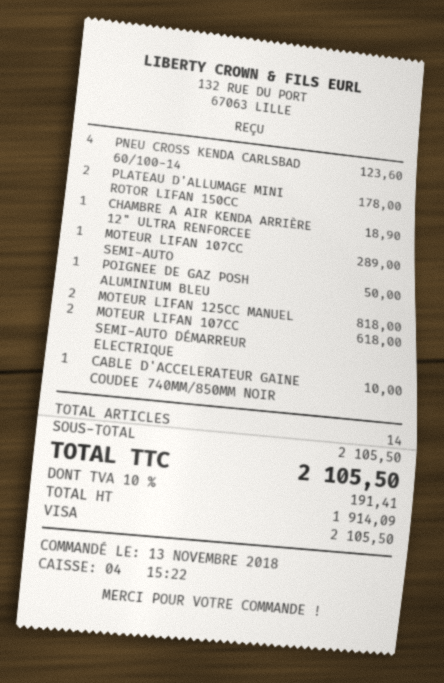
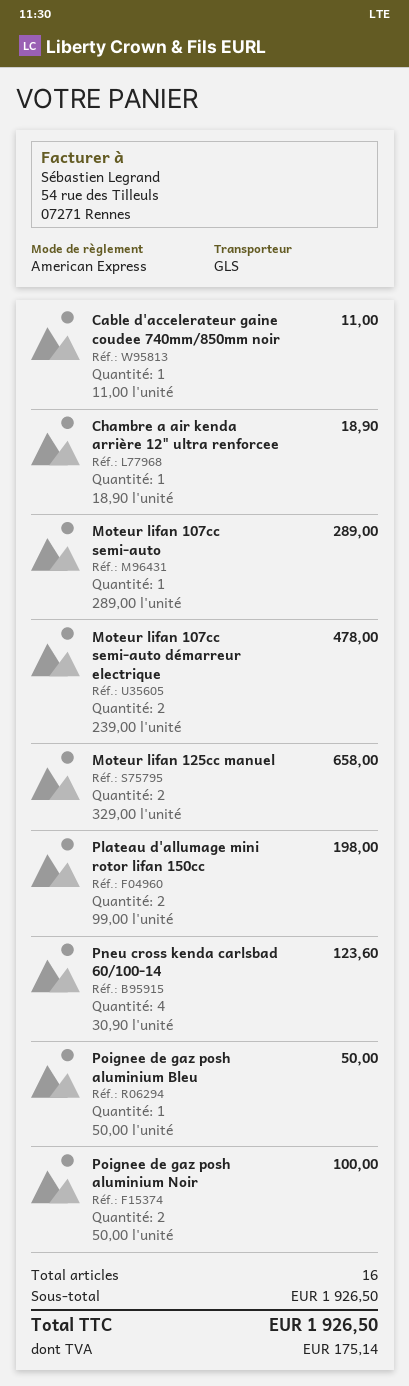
payment method: Visa -> American Express
PLATEAU D'ALLUMAGE MINI ROTOR LIFAN 150CC: 2 for 178.00 -> 2 for 198.00
MOTEUR LIFAN 125CC MANUEL: 2 for 818.00 -> 2 for 658.00
MOTEUR LIFAN 107CC SEMI-AUTO DÉMARREUR ELECTRIQUE: 2 for 618.00 -> 2 for 478.00
CABLE D'ACCELERATEUR GAINE COUDEE 740MM/850MM NOIR: 1 for 10.00 -> 1 for 11.00
Poignee de gaz posh aluminium Noir: none -> 2 for 100.00
total quantity: 14 -> 16
subtotal: 2105.50 -> 1926.50
tax: 191.41 -> 175.14
total: 2105.50 -> 1926.50

